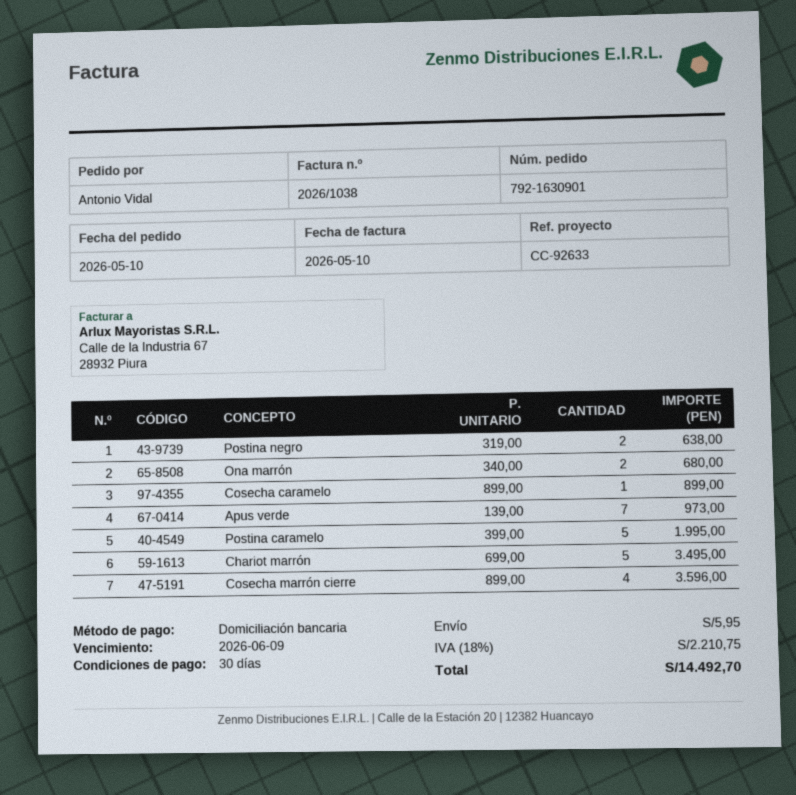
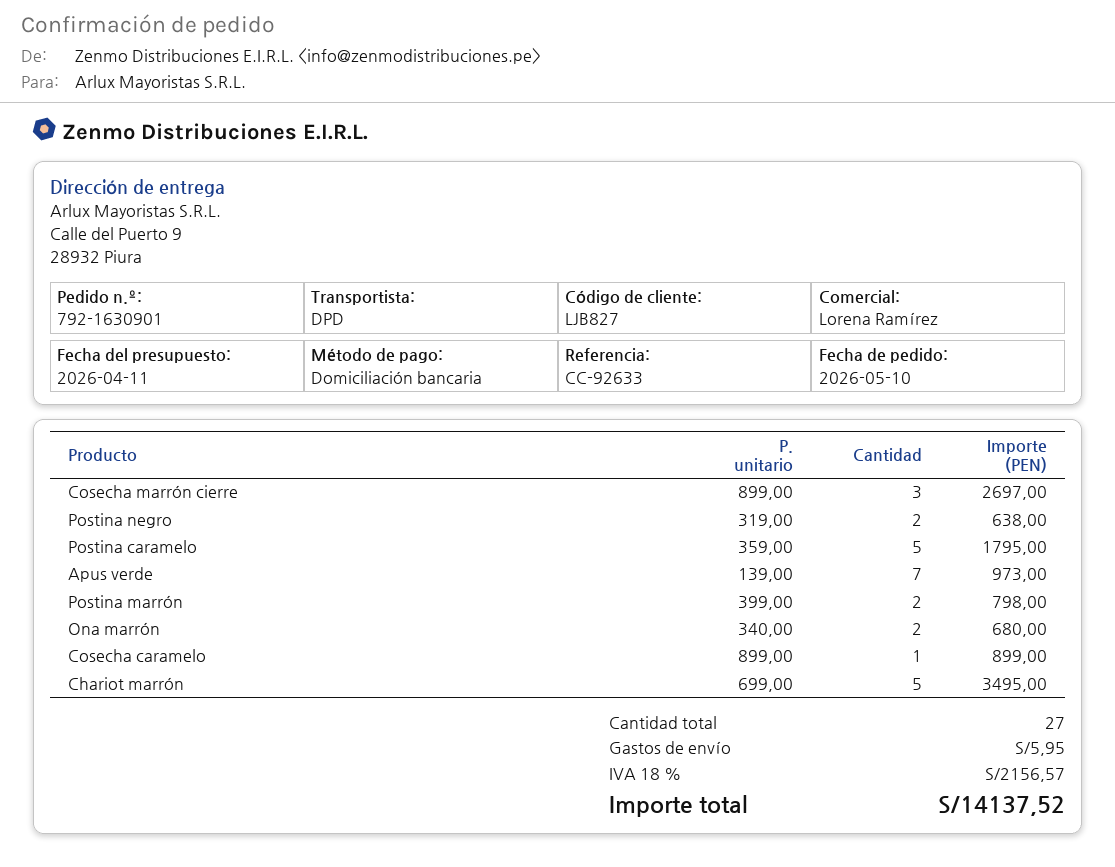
Postina caramelo: 5 x 399.00 = 1995.00 -> 5 x 359.00 = 1795.00
Cosecha marrón cierre: 4 x 899.00 = 3596.00 -> 3 x 899.00 = 2697.00
Postina marrón: none -> 2 x 399.00 = 798.00
tax: 18% = 2210.75 -> 18% = 2156.57
total: 14492.70 -> 14137.52

